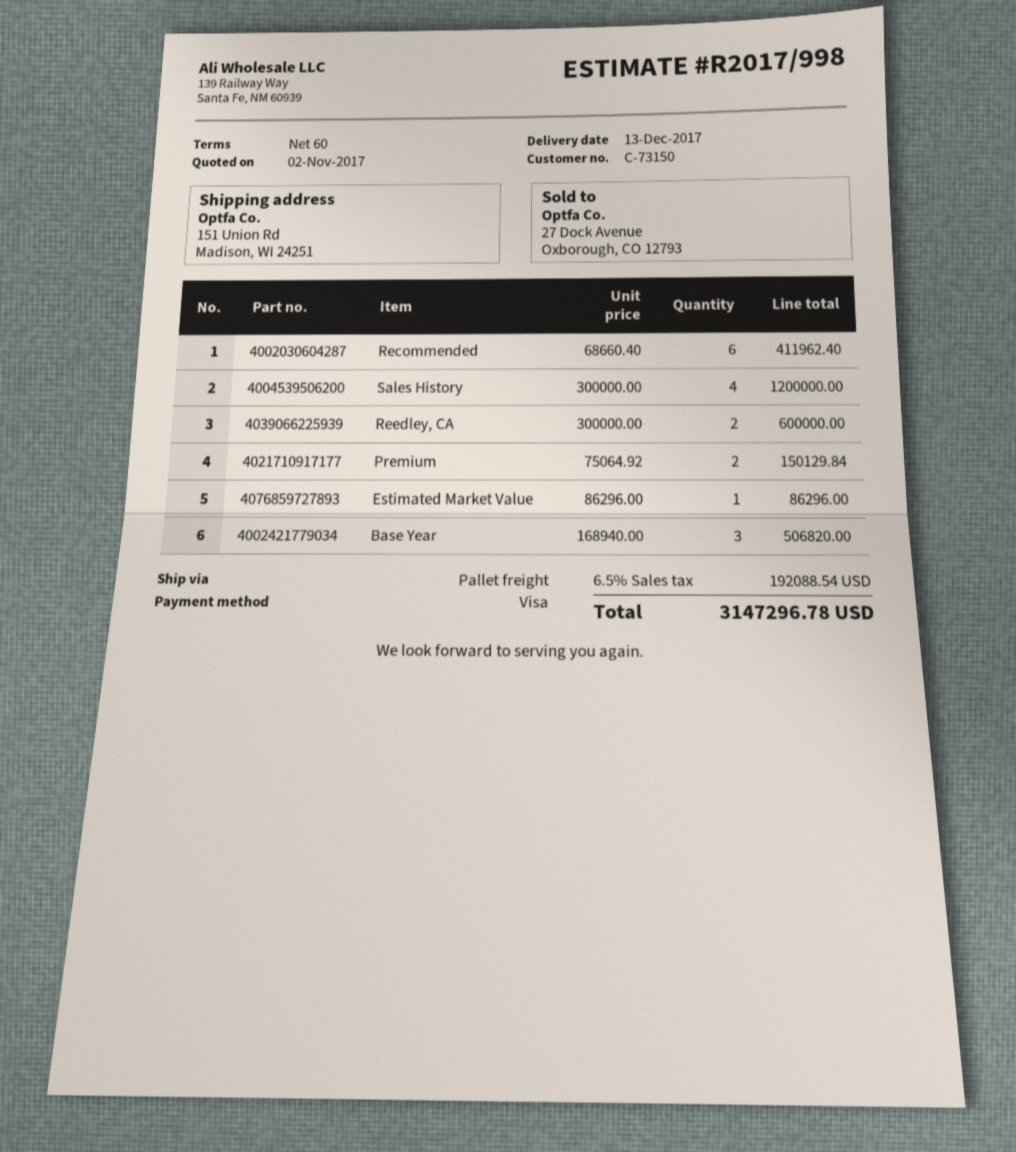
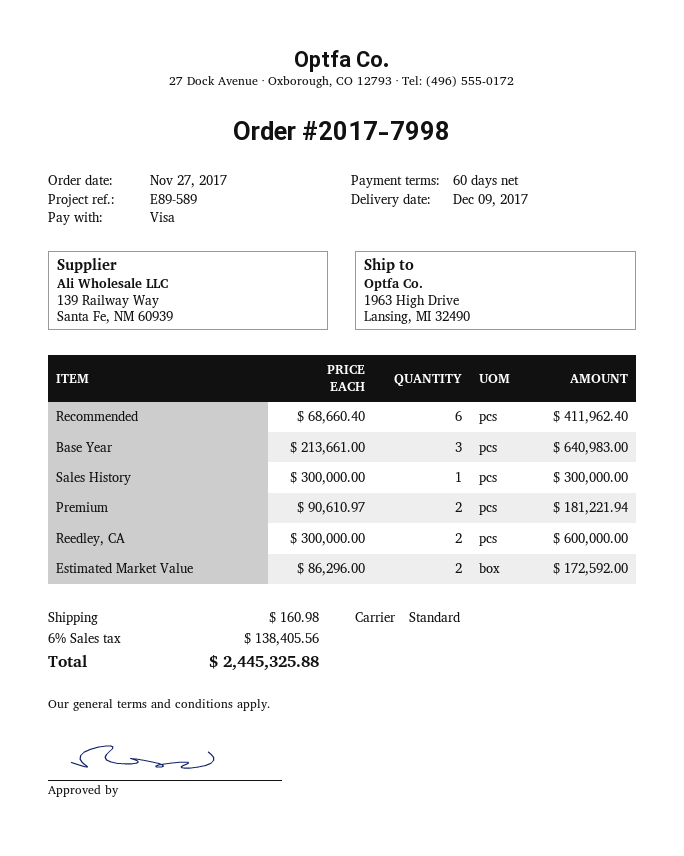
delivery date: 2017-12-13 -> 2017-12-09
shipping method: pallet freight -> standard
ship to: 151 Union Rd, Madison, WI 24251 -> 1963 High Drive, Lansing, MI 32490
Sales History: 4 x 300000.00 = 1200000.00 -> 1 x 300000.00 = 300000.00
Premium: 2 x 75064.92 = 150129.84 -> 2 x 90610.97 = 181221.94
Estimated Market Value: 1 x 86296.00 = 86296.00 -> 2 x 86296.00 = 172592.00
Base Year: 3 x 168940.00 = 506820.00 -> 3 x 213661.00 = 640983.00
shipping: none -> 160.98
tax: 6.5% = 192088.54 -> 6% = 138405.56
total: 3147296.78 -> 2445325.88

